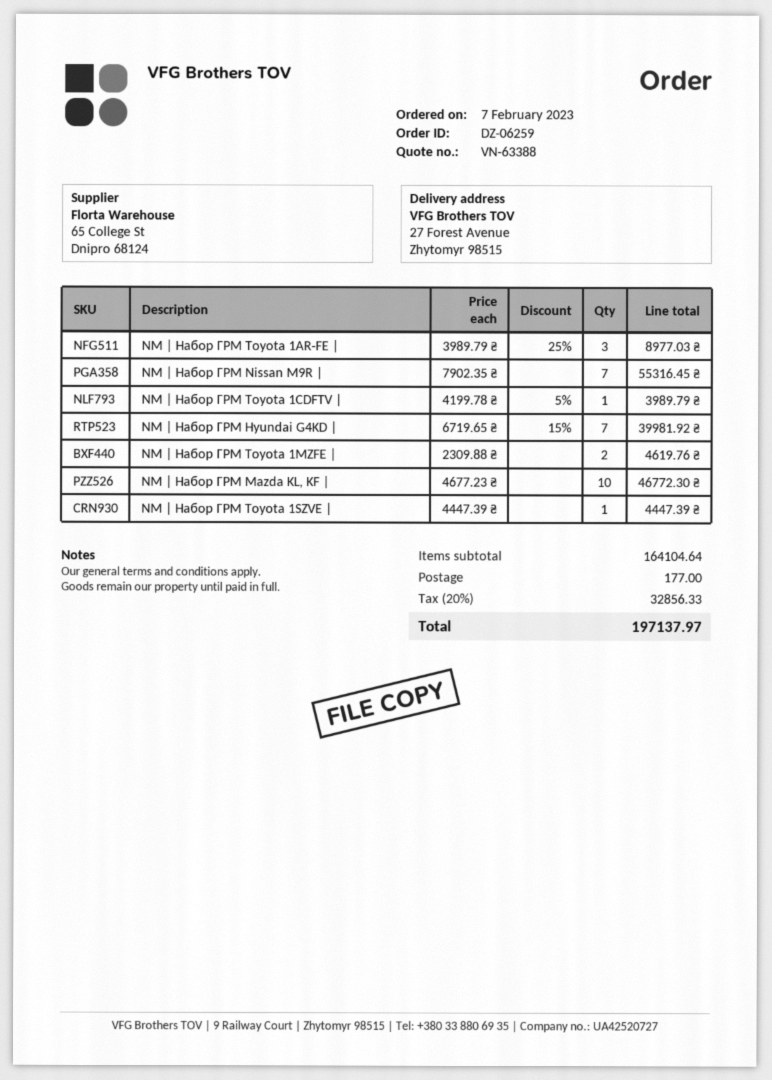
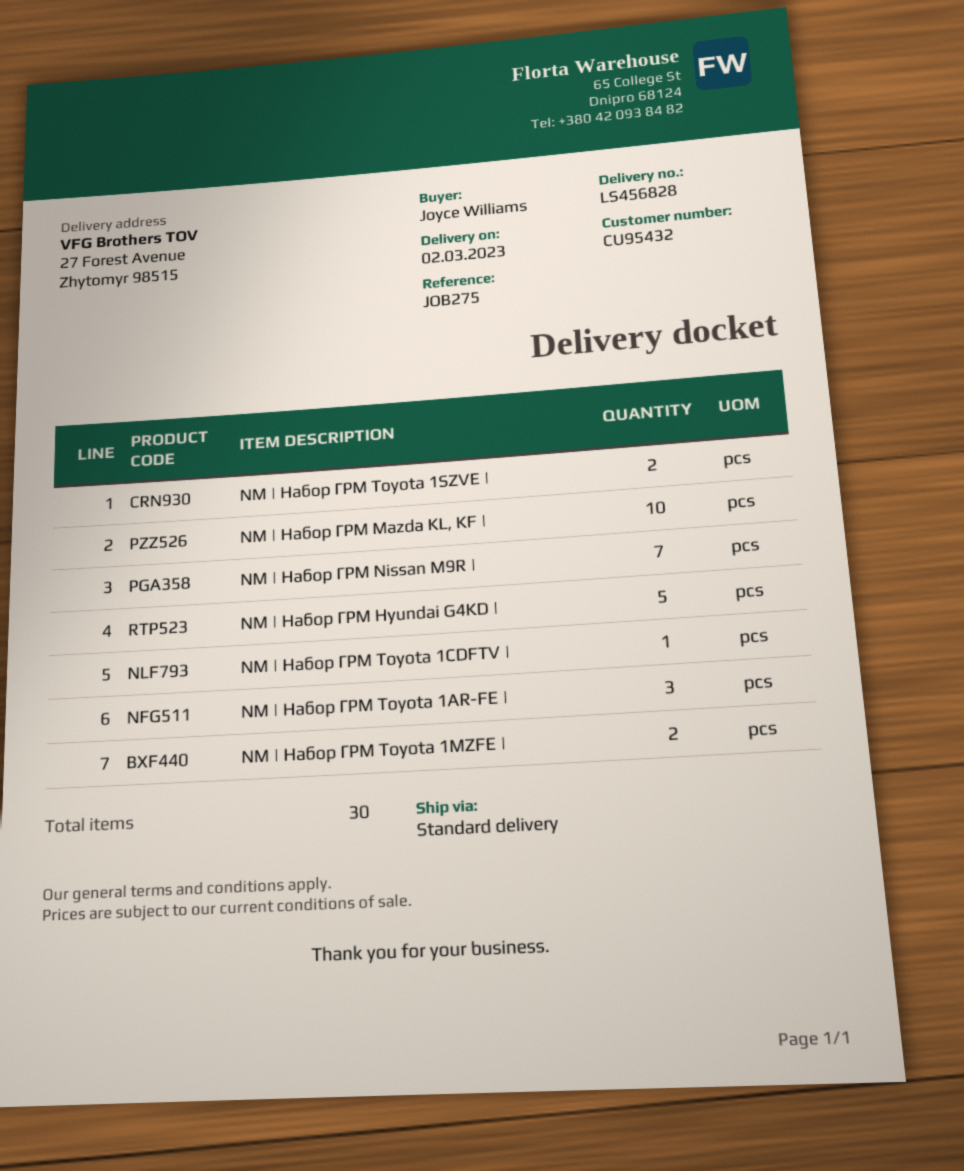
NM | Набор ГРМ Hyundai G4KD |: 7 -> 5
NM | Набор ГРМ Toyota 1SZVE |: 1 -> 2

